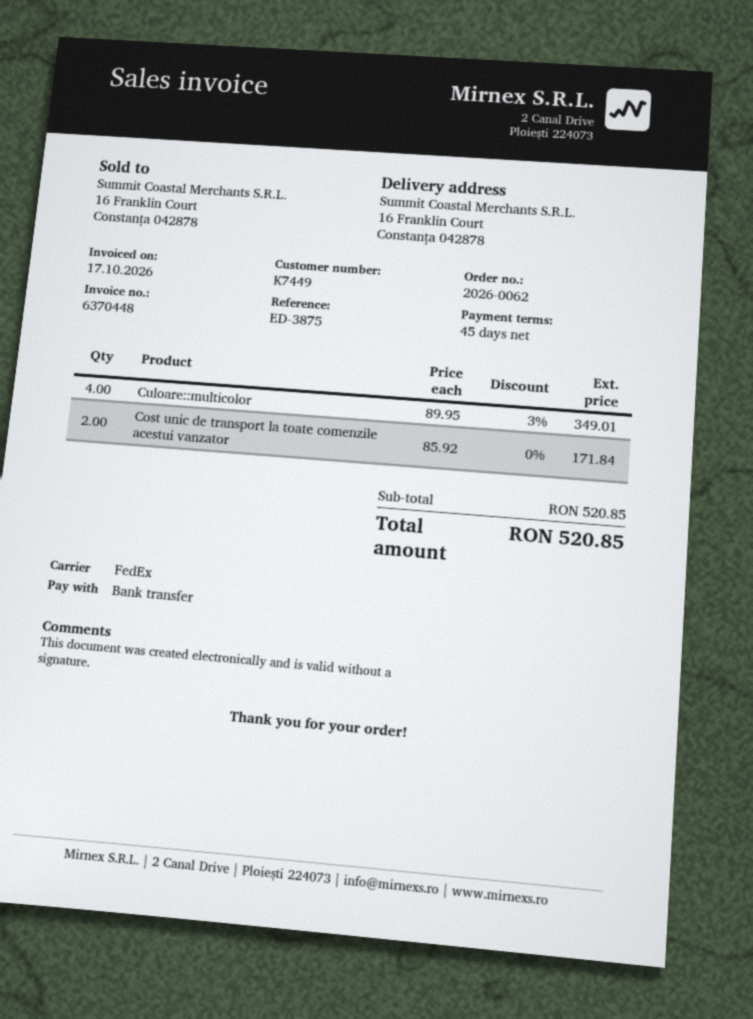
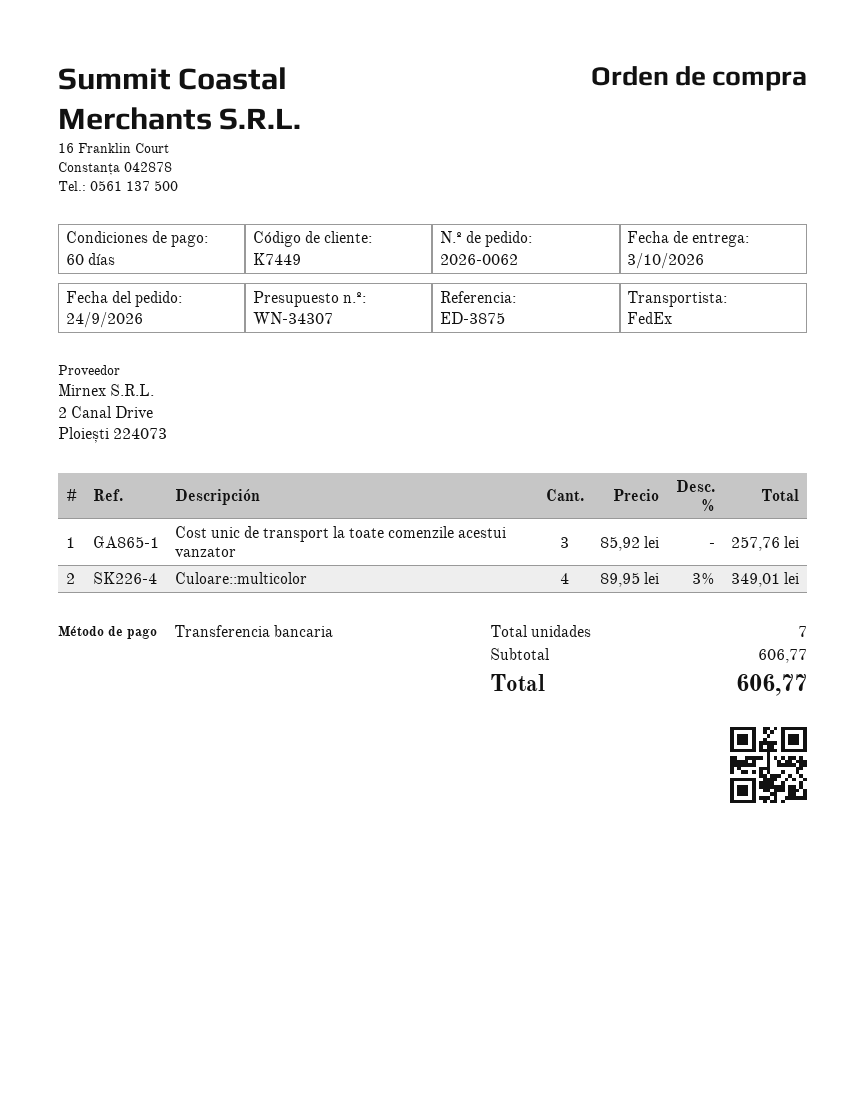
payment terms: 45 days -> 60 days
Cost unic de transport la toate comenzile acestui vanzator: 2 x 85.92 = 171.84 -> 3 x 85.92 = 257.76
subtotal: 520.85 -> 606.77
total: 520.85 -> 606.77

